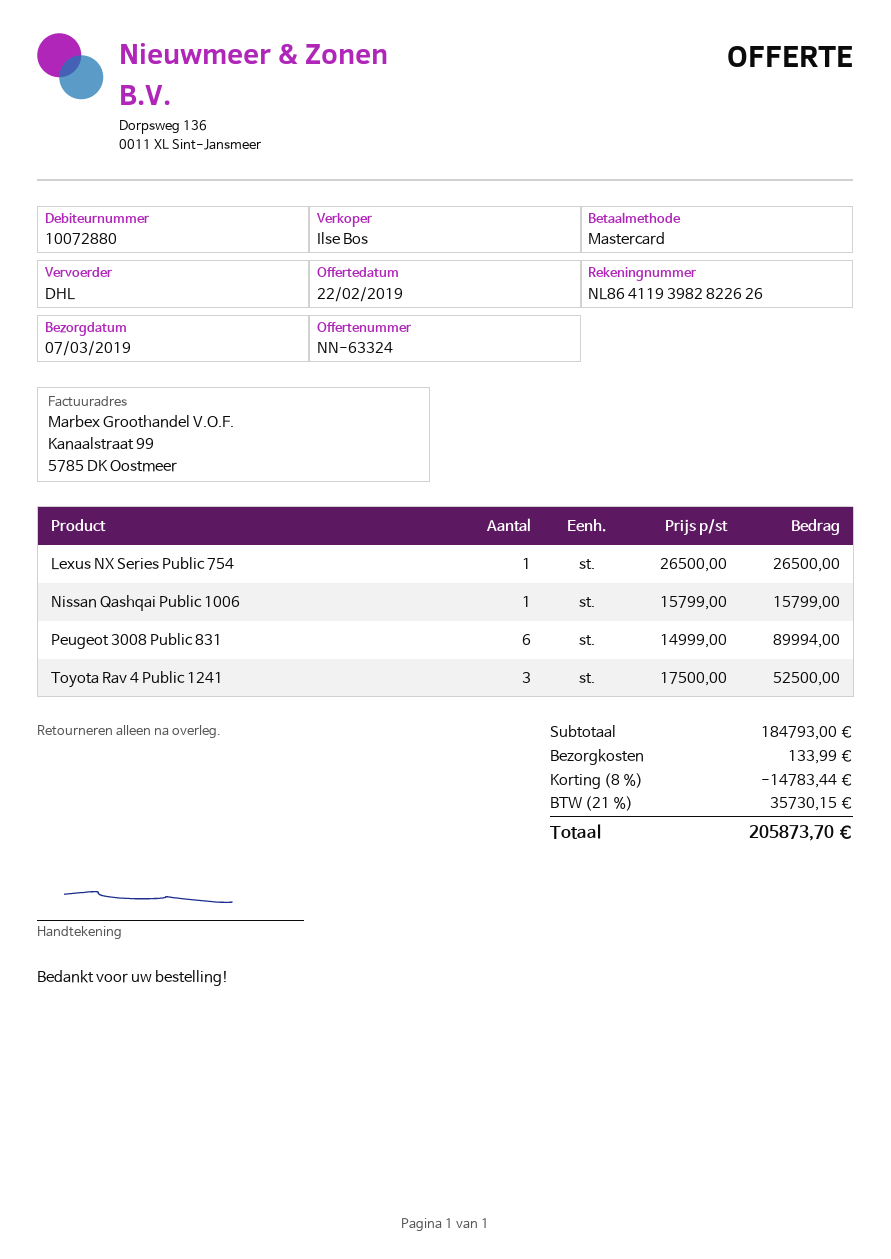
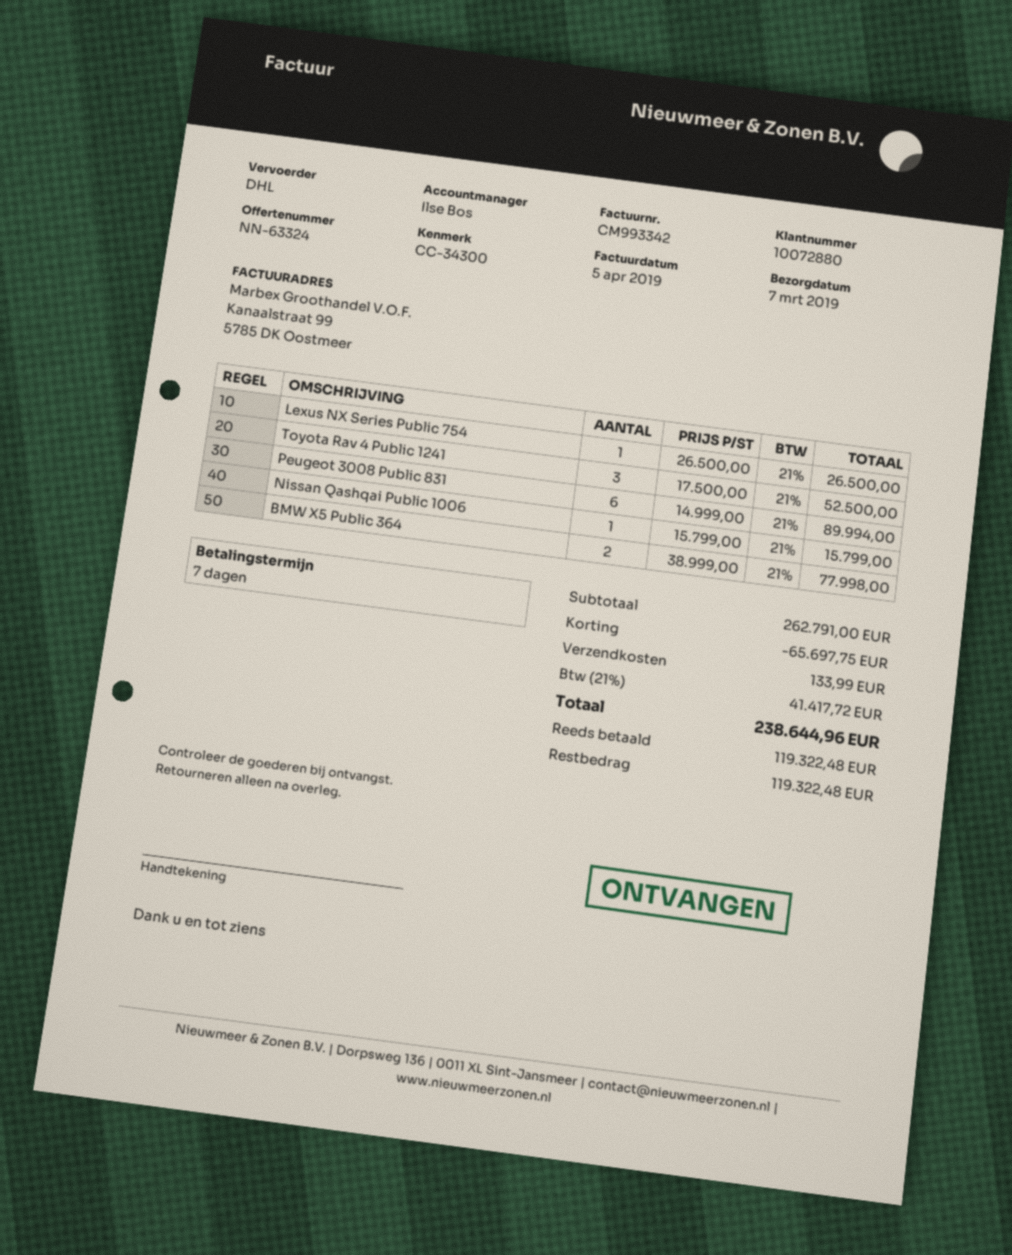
BMW X5 Public 364: none -> 2 x 38999.00 = 77998.00
subtotal: 184793.00 -> 262791.00
discount: 14783.44 -> 65697.75
tax: 21% = 35730.15 -> 21% = 41417.72
total: 205873.70 -> 238644.96

